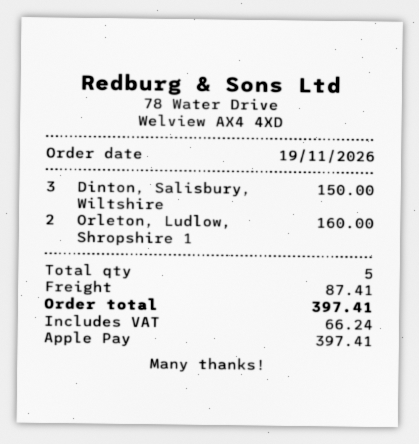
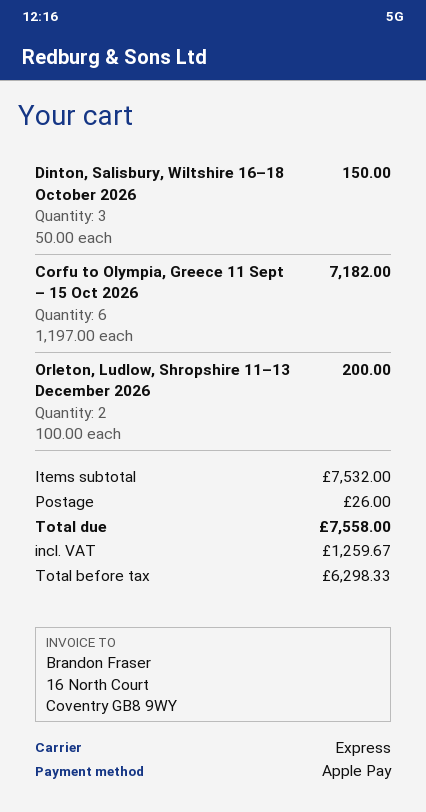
Orleton, Ludlow, Shropshire 1: 2 for 160.00 -> 2 for 200.00
Corfu to Olympia, Greece 11 Sept – 15 Oct 2026: none -> 6 for 7182.00
shipping: 87.41 -> 26.00
tax: 66.24 -> 1259.67
total: 397.41 -> 7558.00

